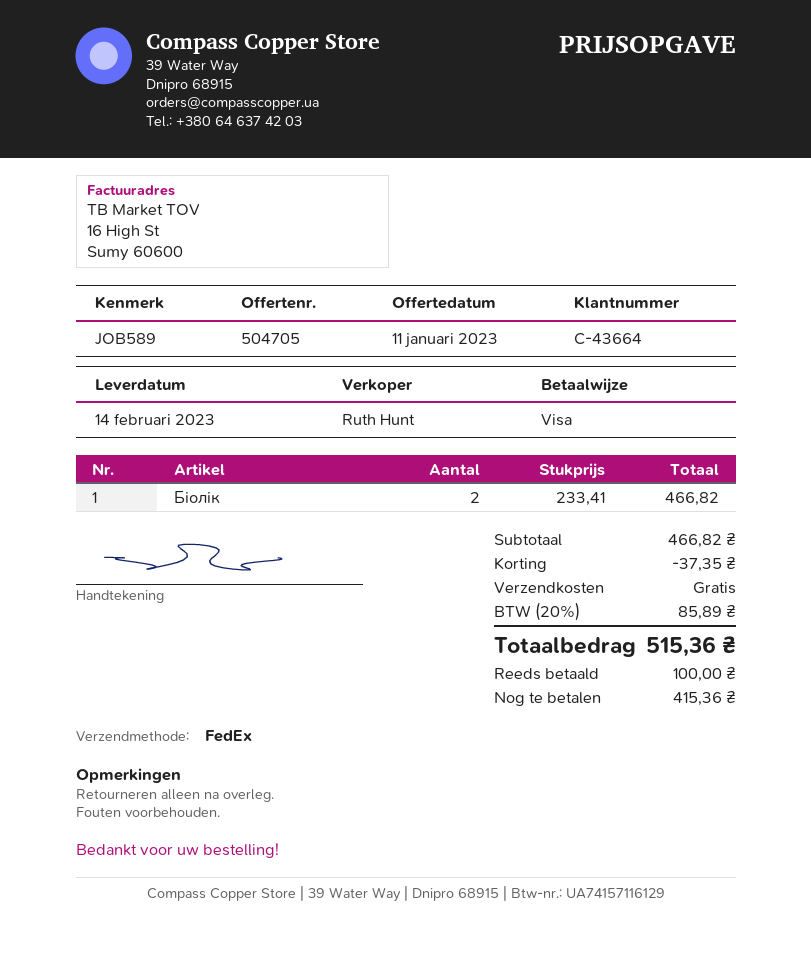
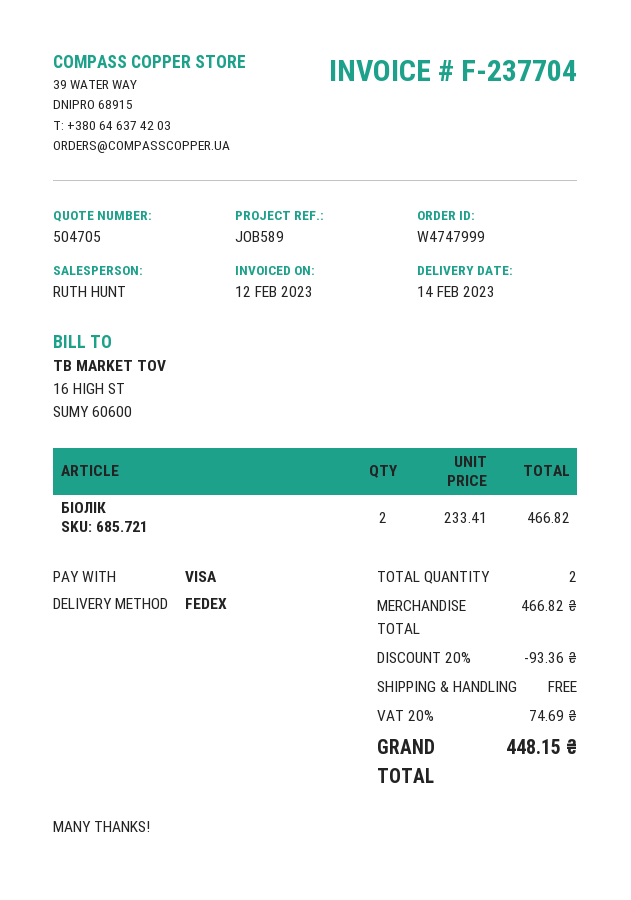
discount: 37.35 -> 93.36
tax: 20% = 85.89 -> 20% = 74.69
total: 515.36 -> 448.15

